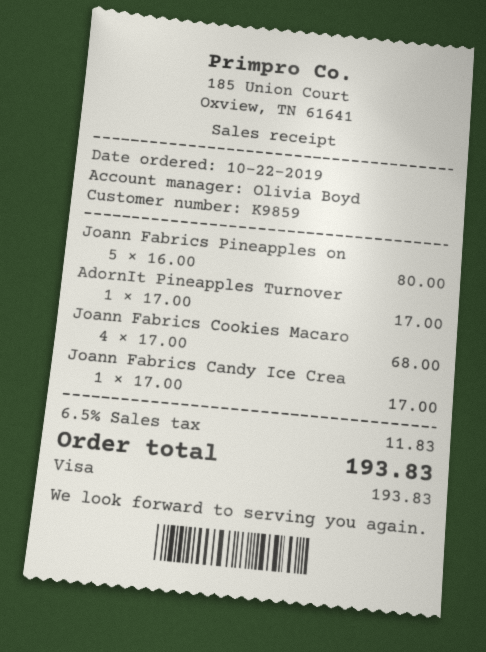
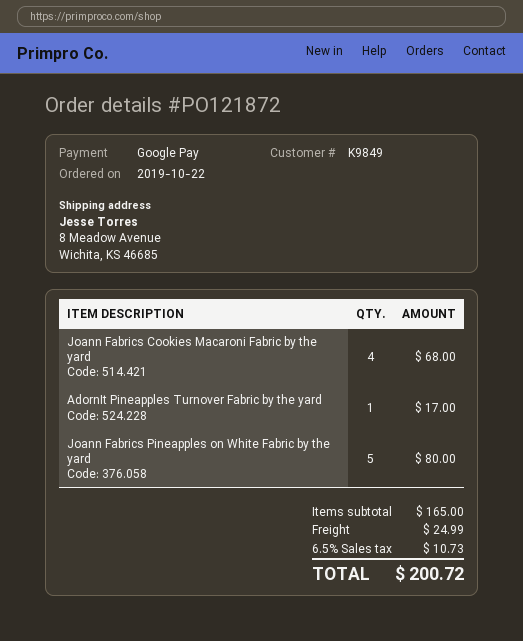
customer number: K9859 -> K9849
payment method: Visa -> Google Pay
Joann Fabrics Candy Ice Crea: 1 for 17.00 -> none
shipping: none -> 24.99
tax: 6.5% = 11.83 -> 6.5% = 10.73
total: 193.83 -> 200.72

